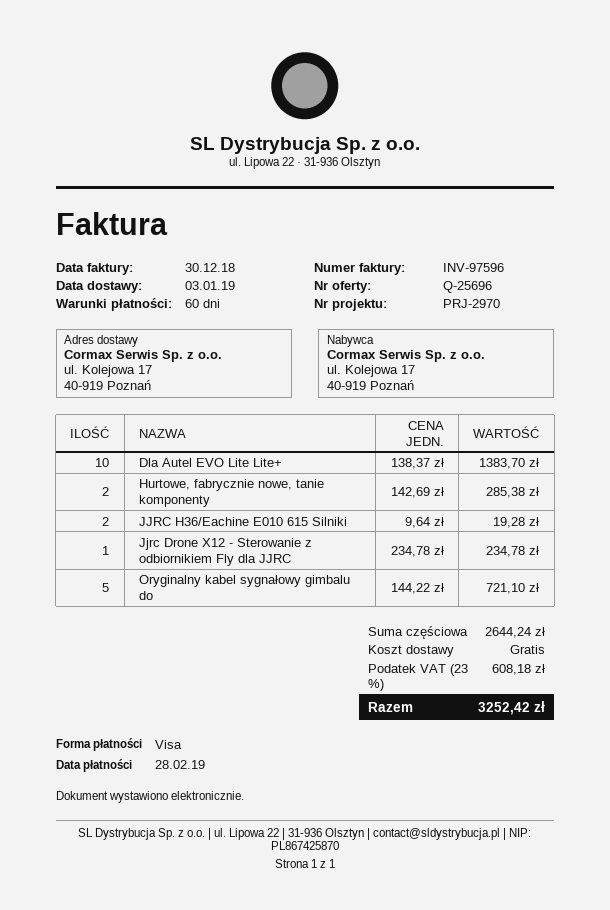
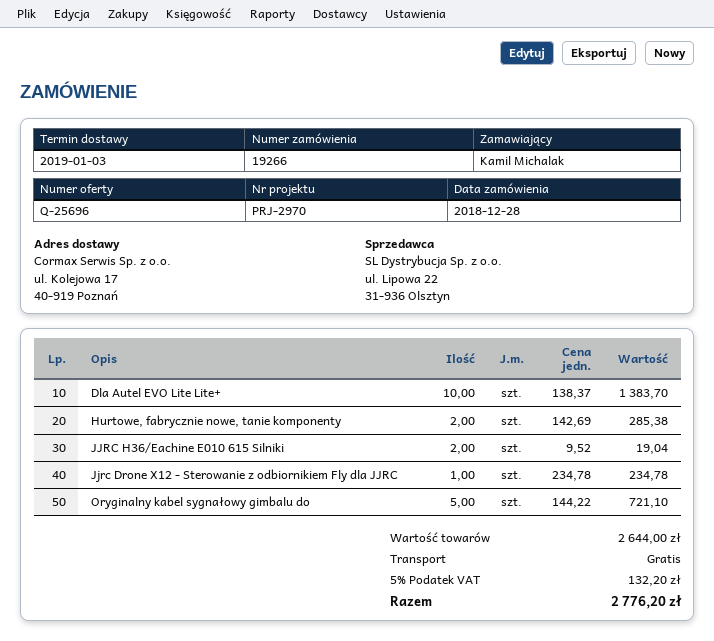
JJRC H36/Eachine E010 615 Silniki: 2 x 9.64 = 19.28 -> 2 x 9.52 = 19.04
subtotal: 2644.24 -> 2644.00
tax: 23% = 608.18 -> 5% = 132.20
total: 3252.42 -> 2776.20

